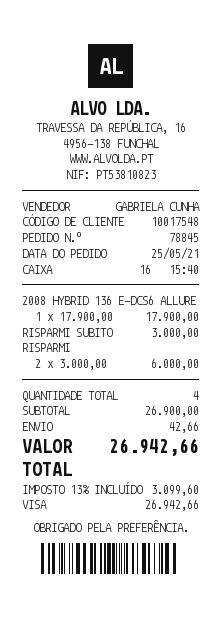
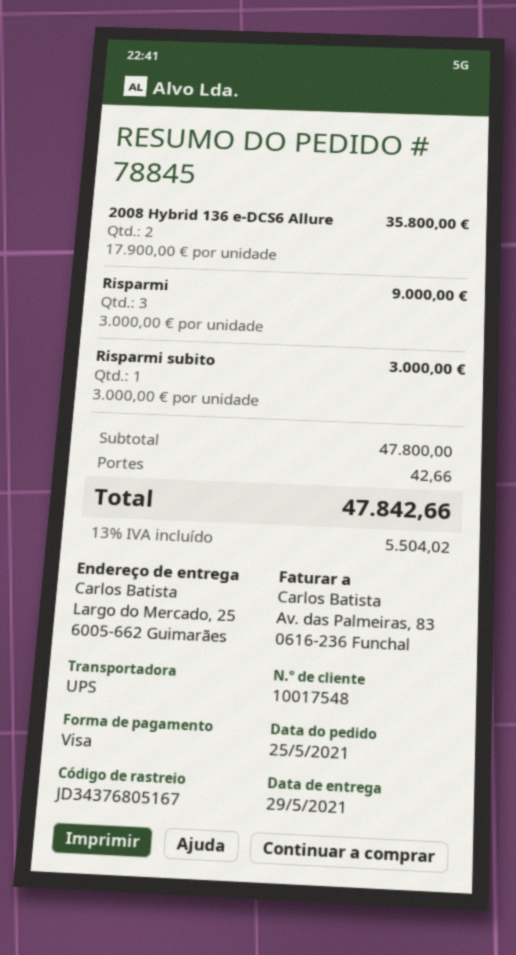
2008 HYBRID 136 E-DCS6 ALLURE: 1 x 17900.00 = 17900.00 -> 2 x 17900.00 = 35800.00
RISPARMI: 2 x 3000.00 = 6000.00 -> 3 x 3000.00 = 9000.00
subtotal: 26900.00 -> 47800.00
tax: 13% = 3099.60 -> 13% = 5504.02
total: 26942.66 -> 47842.66

